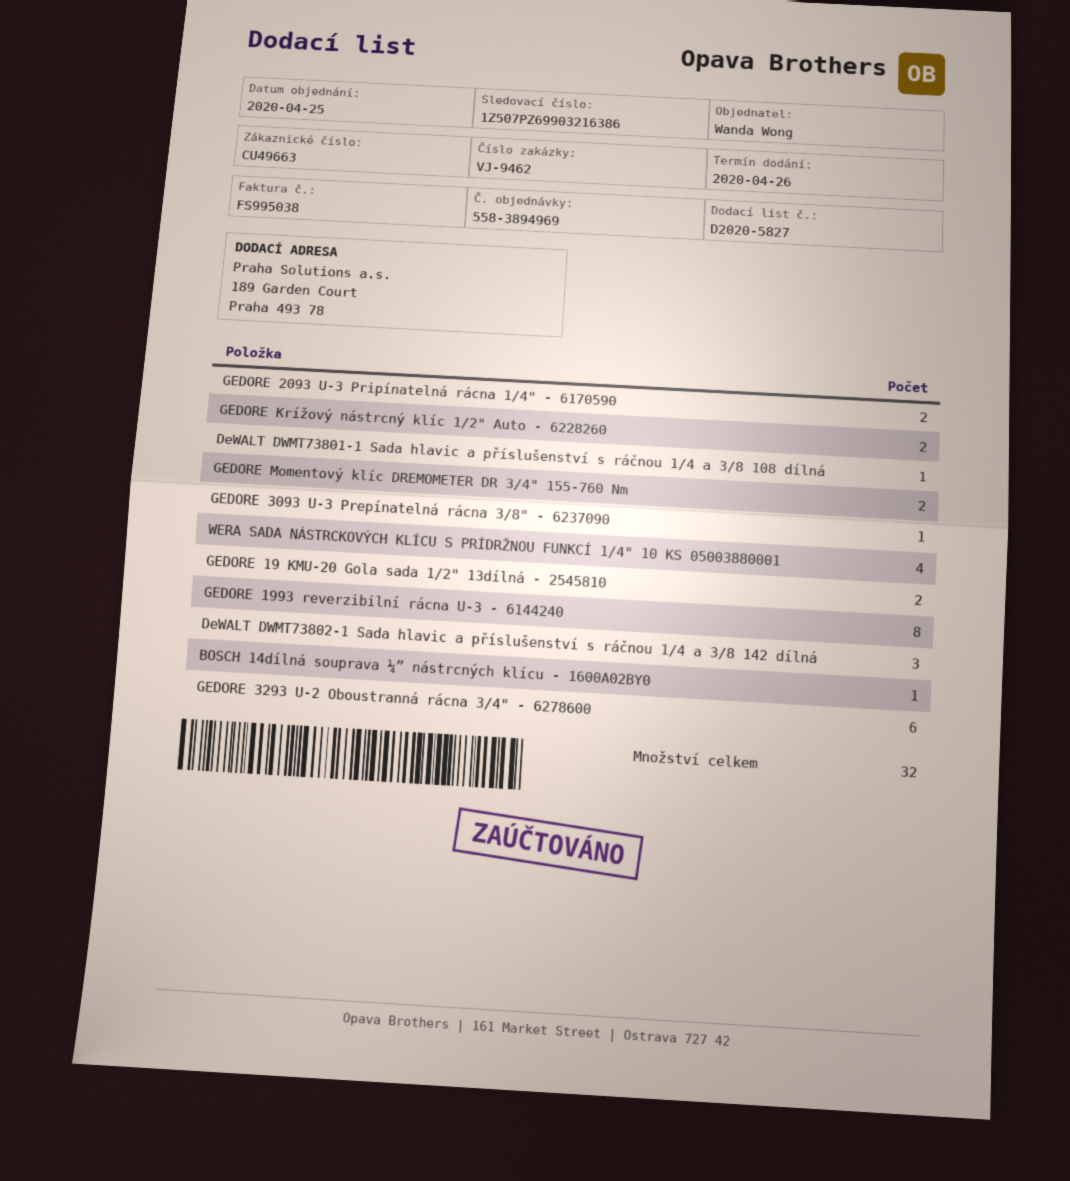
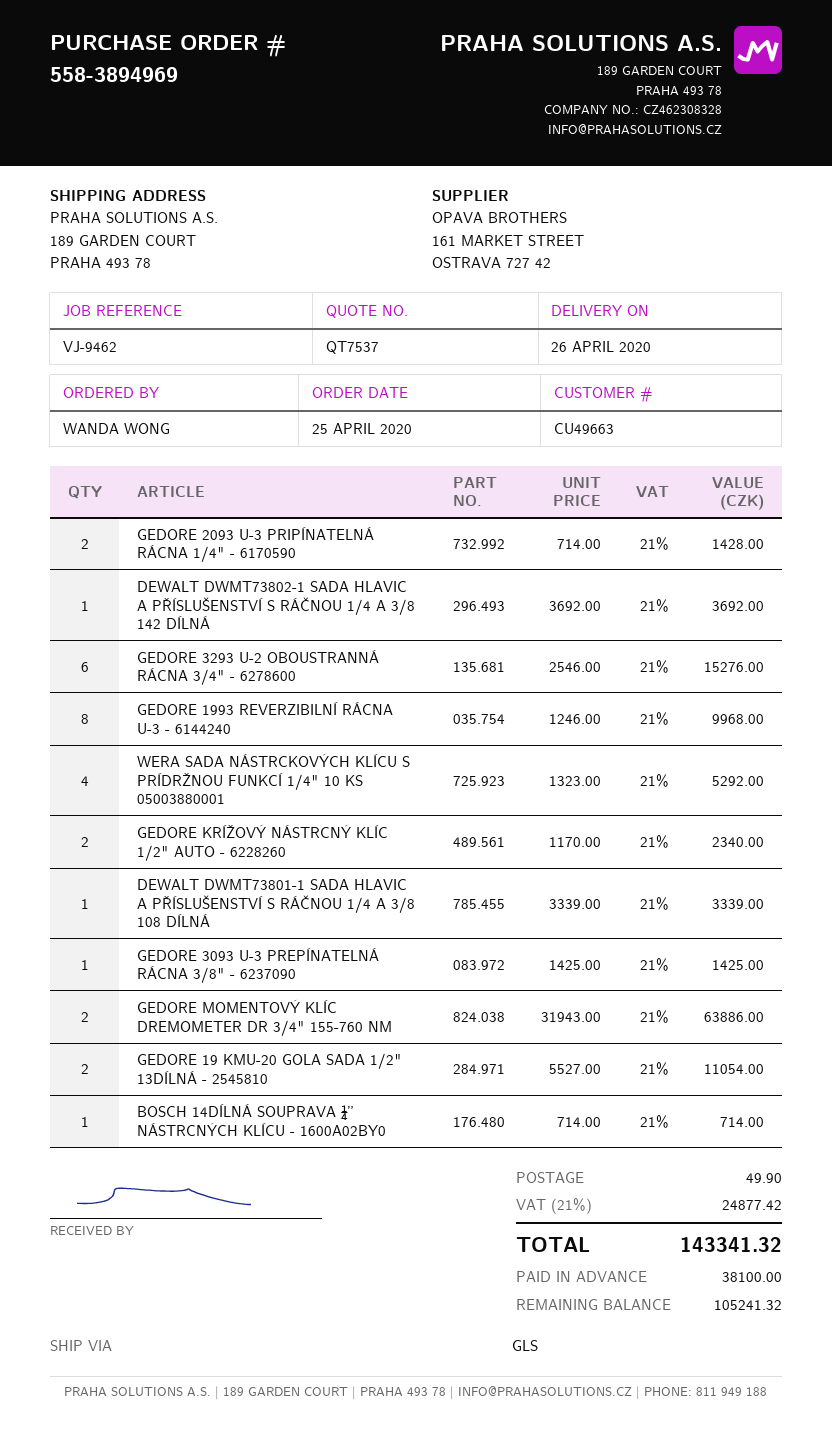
DeWALT DWMT73802-1 Sada hlavic a příslušenství s ráčnou 1/4 a 3/8 142 dílná: 3 -> 1

